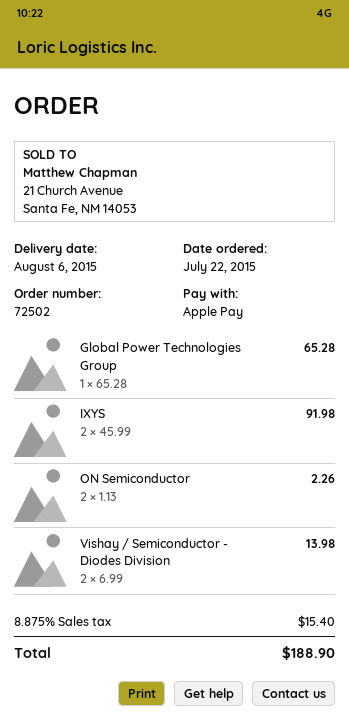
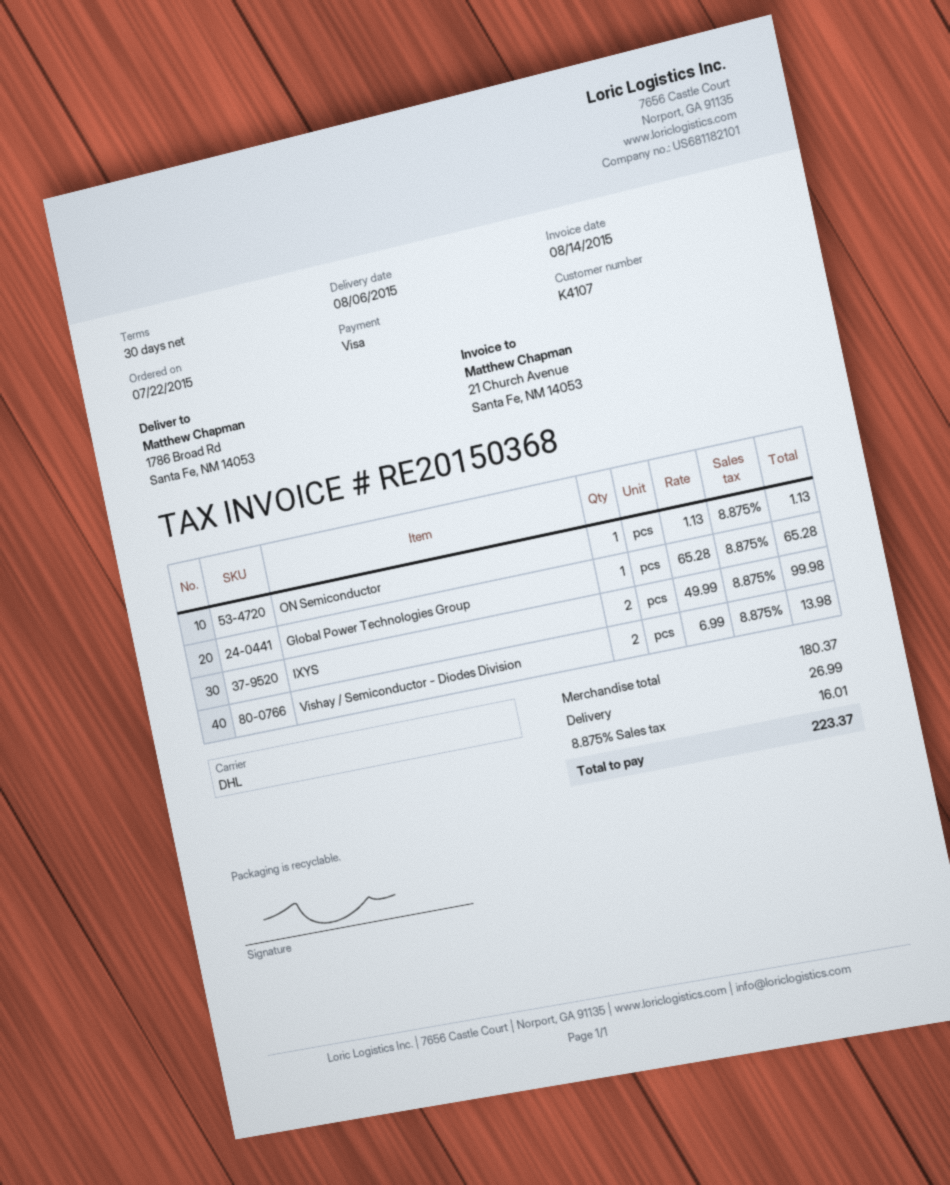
payment method: Apple Pay -> Visa
IXYS: 2 x 45.99 = 91.98 -> 2 x 49.99 = 99.98
ON Semiconductor: 2 x 1.13 = 2.26 -> 1 x 1.13 = 1.13
shipping: none -> 26.99
tax: 8.875% = 15.40 -> 8.875% = 16.01
total: 188.90 -> 223.37

